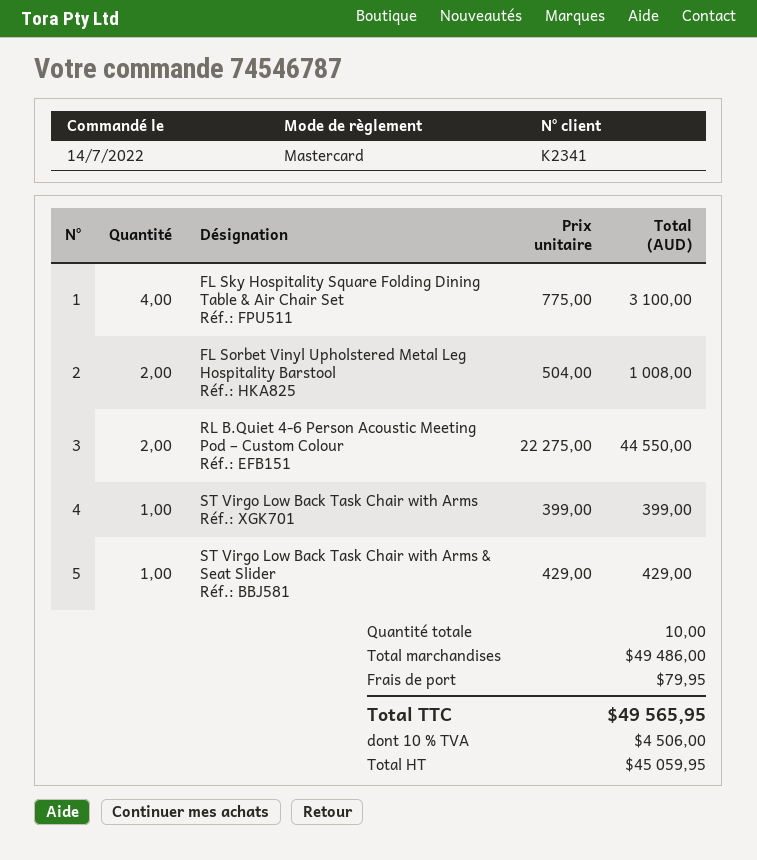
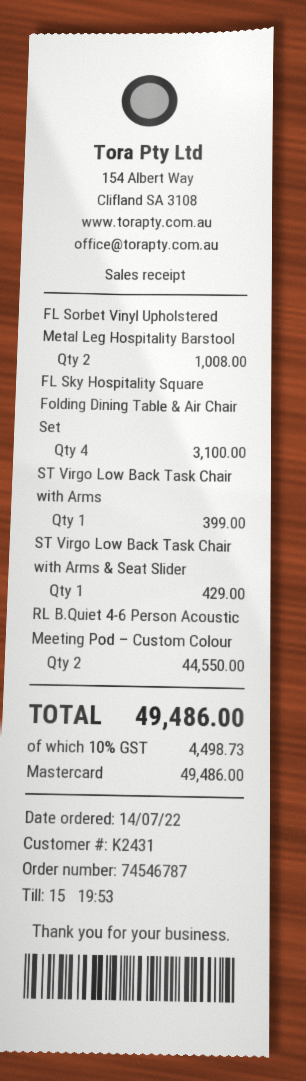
customer number: K2341 -> K2431
shipping: 79.95 -> none
tax: 10% = 4506.00 -> 10% = 4498.73
total: 49565.95 -> 49486.00

